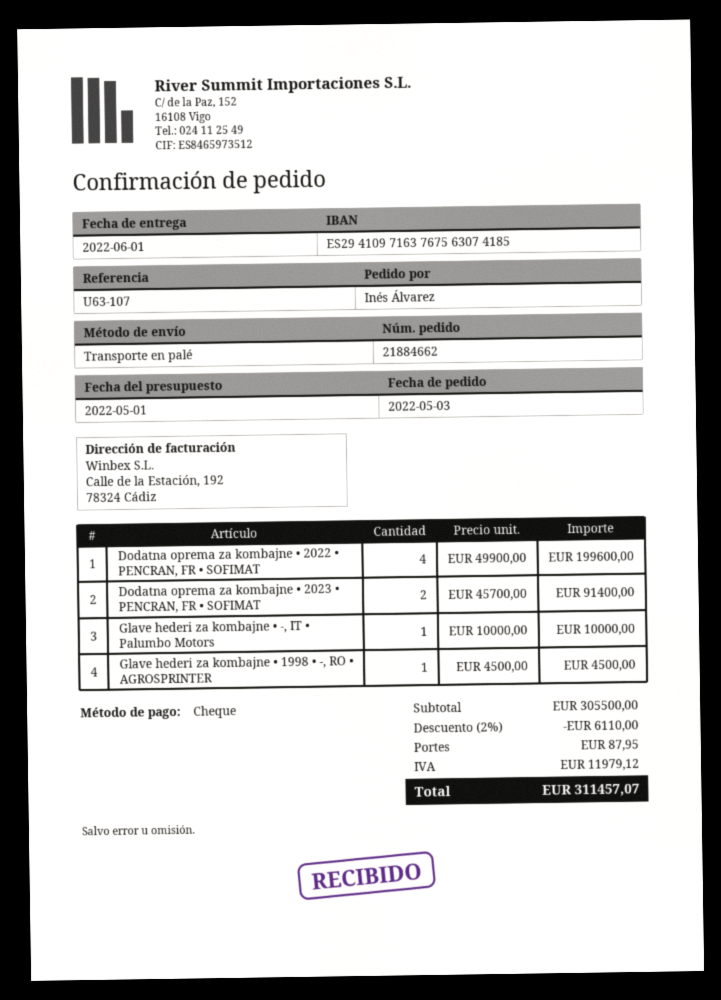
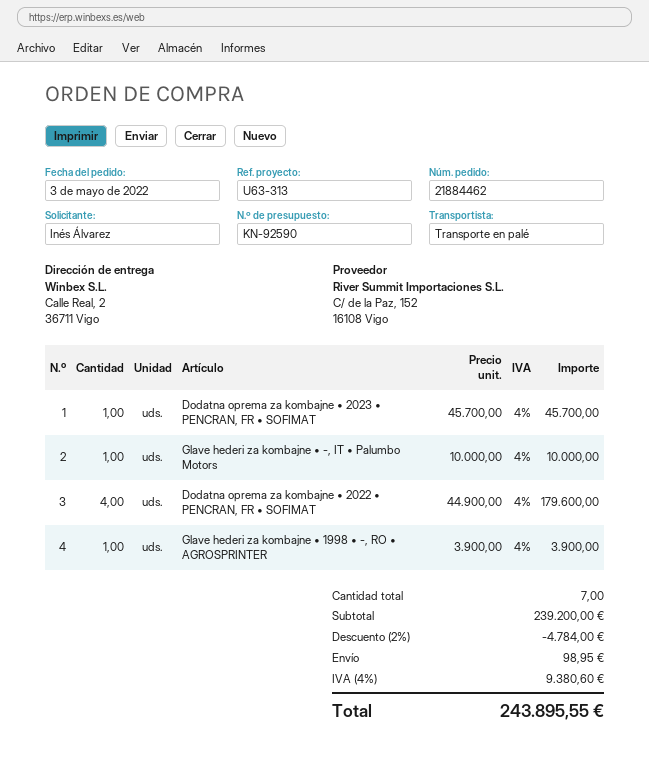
order number: 21884662 -> 21884462
reference: U63-107 -> U63-313
Dodatna oprema za kombajne • 2022 • PENCRAN, FR • SOFIMAT: 4 x 49900.00 = 199600.00 -> 4 x 44900.00 = 179600.00
Dodatna oprema za kombajne • 2023 • PENCRAN, FR • SOFIMAT: 2 x 45700.00 = 91400.00 -> 1 x 45700.00 = 45700.00
Glave hederi za kombajne • 1998 • -, RO • AGROSPRINTER: 1 x 4500.00 = 4500.00 -> 1 x 3900.00 = 3900.00
subtotal: 305500.00 -> 239200.00
discount: 2% = 6110.00 -> 2% = 4784.00
shipping: 87.95 -> 98.95
tax: 11979.12 -> 9380.60
total: 311457.07 -> 243895.55

